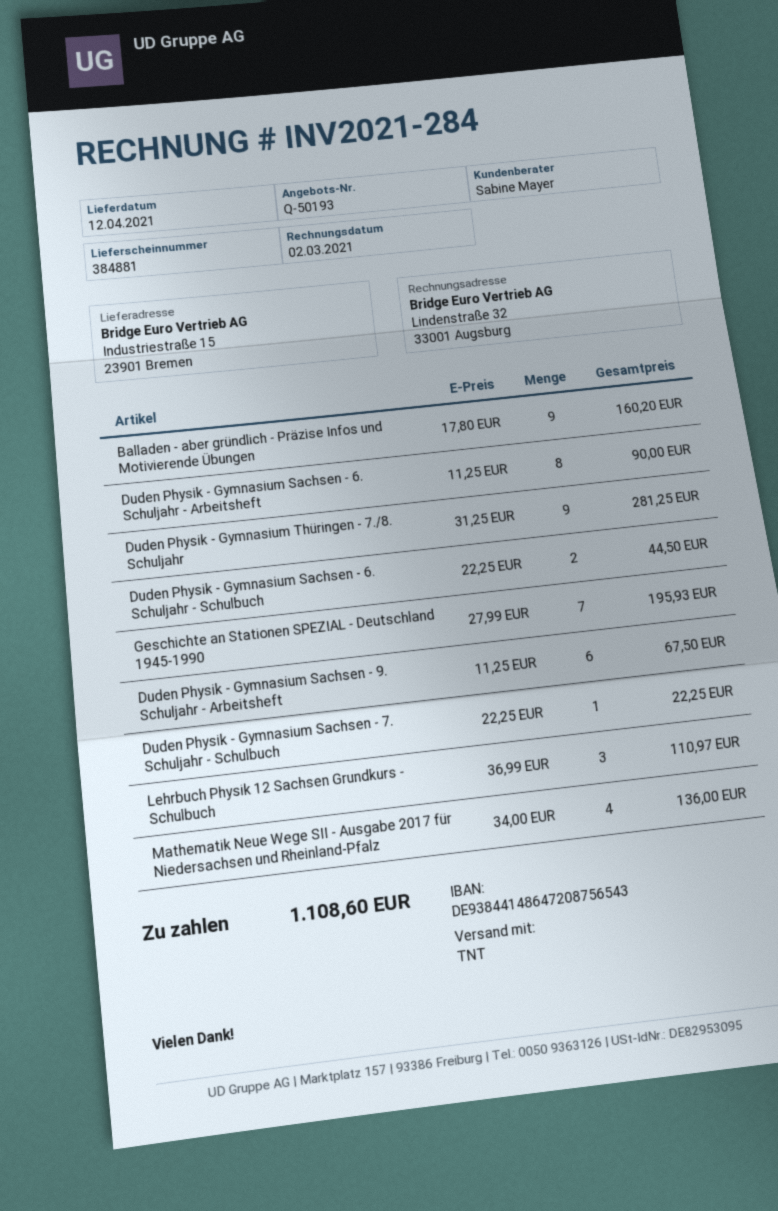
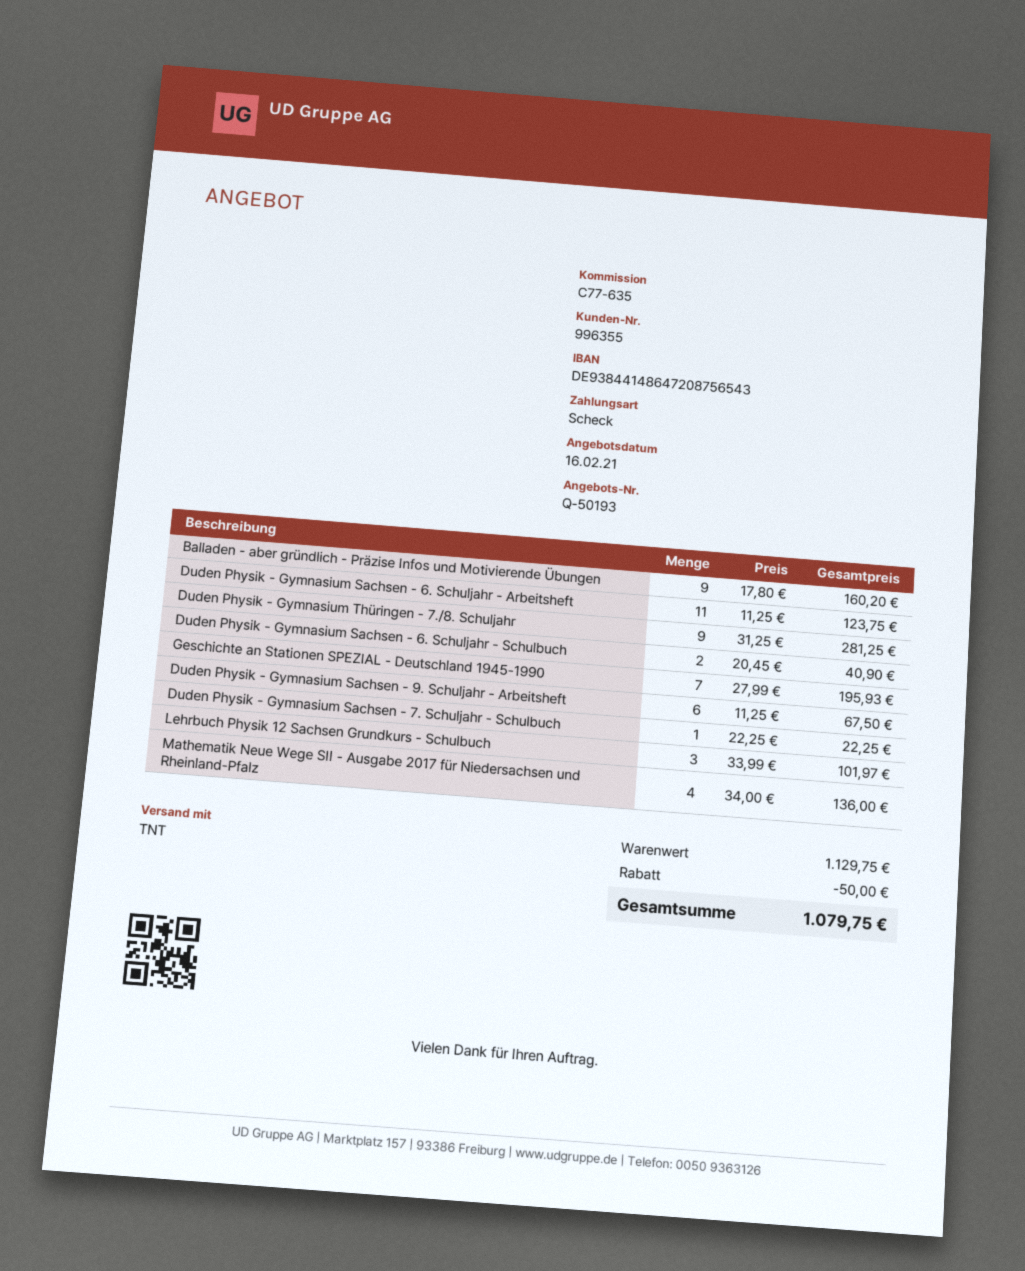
Duden Physik - Gymnasium Sachsen - 6. Schuljahr - Arbeitsheft: 8 x 11.25 = 90.00 -> 11 x 11.25 = 123.75
Duden Physik - Gymnasium Sachsen - 6. Schuljahr - Schulbuch: 2 x 22.25 = 44.50 -> 2 x 20.45 = 40.90
Lehrbuch Physik 12 Sachsen Grundkurs - Schulbuch: 3 x 36.99 = 110.97 -> 3 x 33.99 = 101.97
discount: none -> 50.00
total: 1108.60 -> 1079.75

